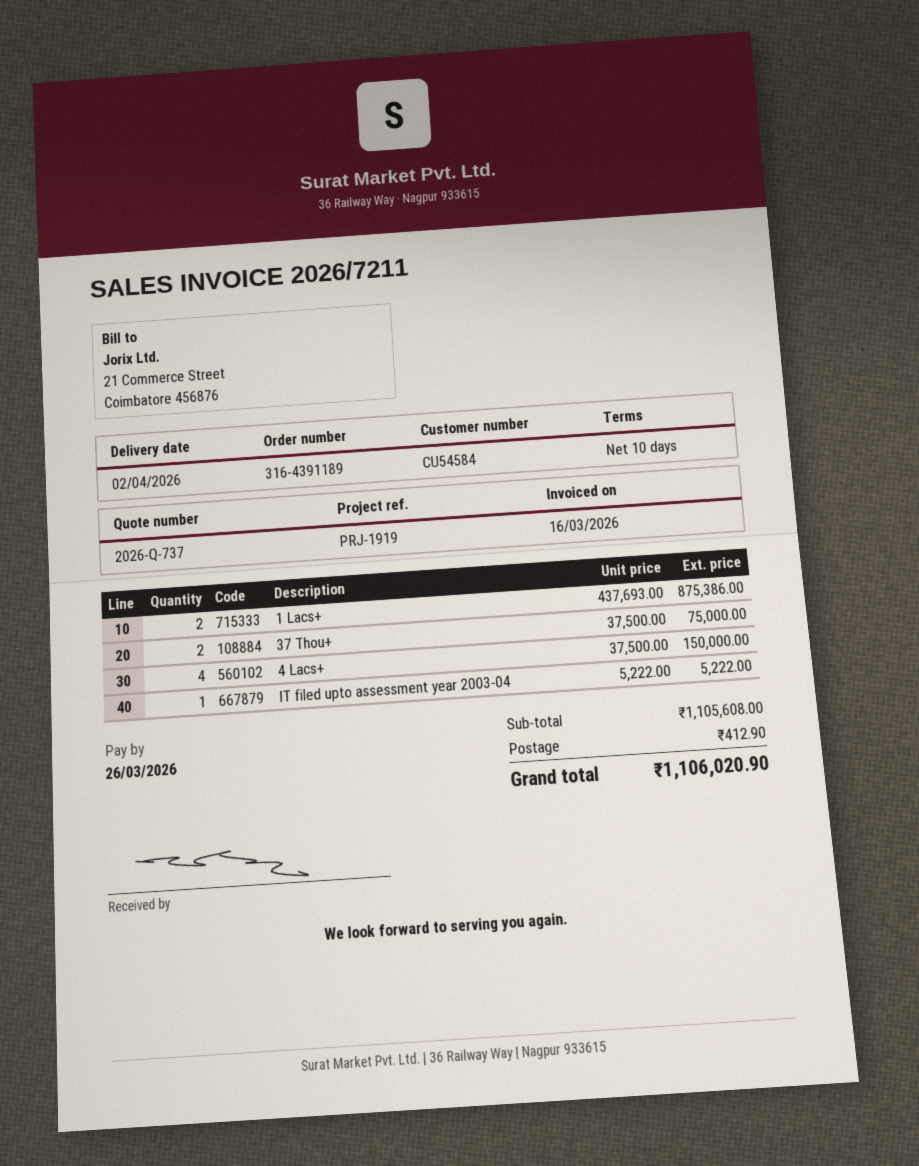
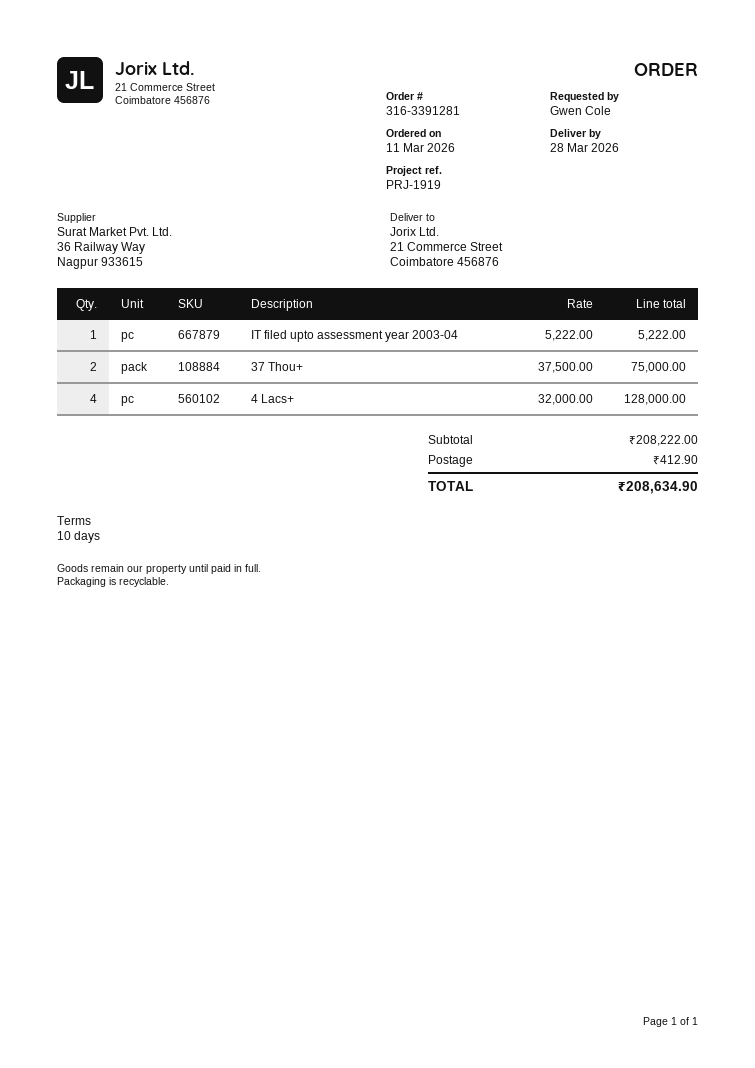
order number: 316-4391189 -> 316-3391281
delivery date: 2026-04-02 -> 2026-03-28
1 Lacs+: 2 x 437693.00 = 875386.00 -> none
4 Lacs+: 4 x 37500.00 = 150000.00 -> 4 x 32000.00 = 128000.00
subtotal: 1105608.00 -> 208222.00
total: 1106020.90 -> 208634.90

